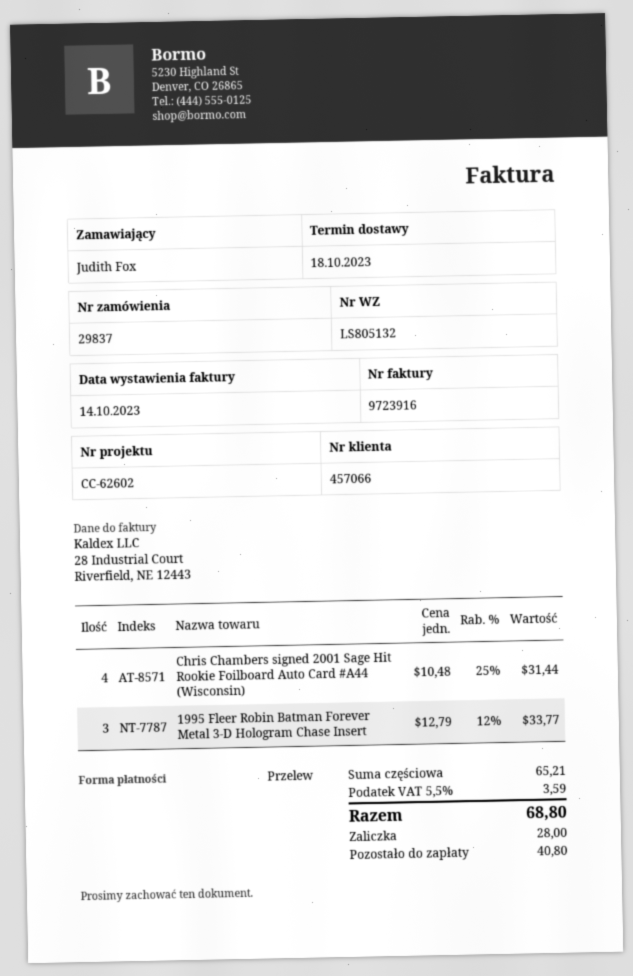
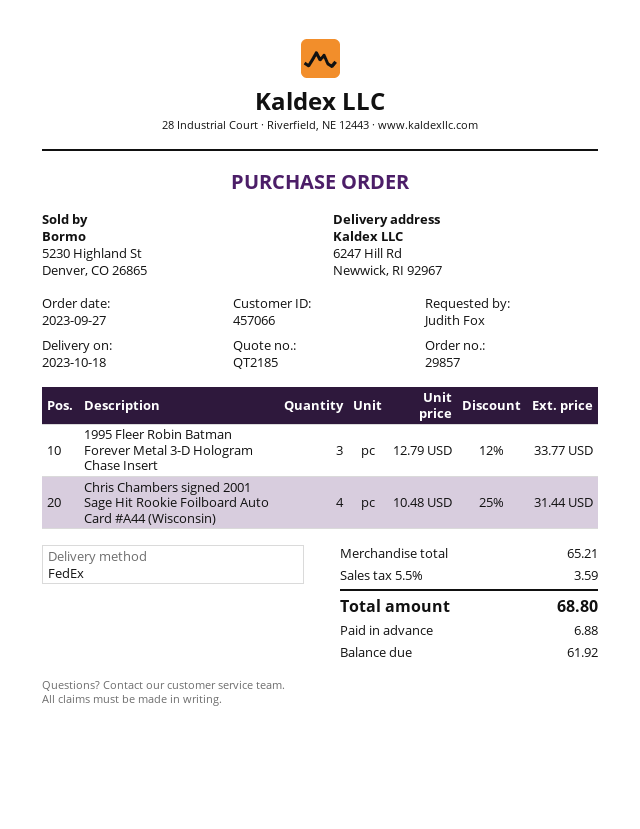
order number: 29837 -> 29857
deposit: 28.00 -> 6.88
balance: 40.80 -> 61.92

